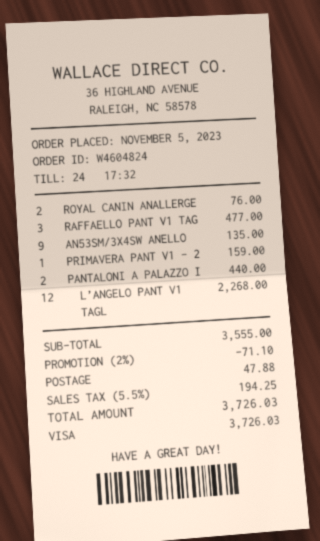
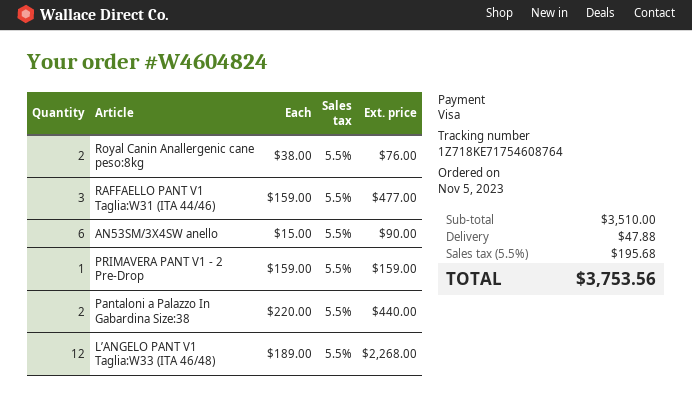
AN53SM/3X4SW ANELLO: 9 for 135.00 -> 6 for 90.00
subtotal: 3555.00 -> 3510.00
discount: 2% = 71.10 -> none
tax: 5.5% = 194.25 -> 5.5% = 195.68
total: 3726.03 -> 3753.56

